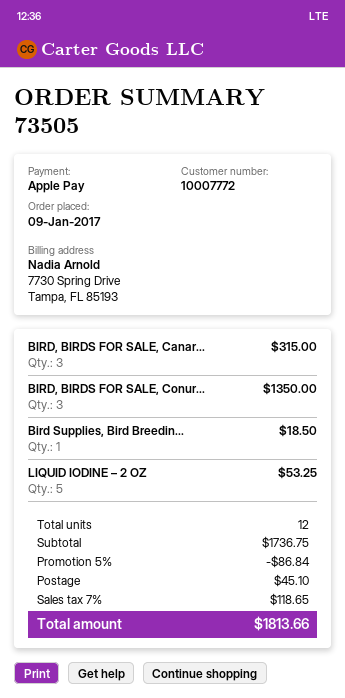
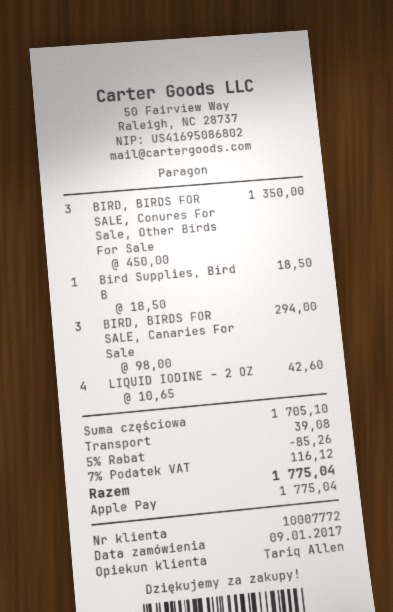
BIRD, BIRDS FOR SALE, Canar...: 3 for 315.00 -> 3 for 294.00
LIQUID IODINE – 2 OZ: 5 for 53.25 -> 4 for 42.60
subtotal: 1736.75 -> 1705.10
discount: 5% = 86.84 -> 5% = 85.26
shipping: 45.10 -> 39.08
tax: 7% = 118.65 -> 7% = 116.12
total: 1813.66 -> 1775.04

